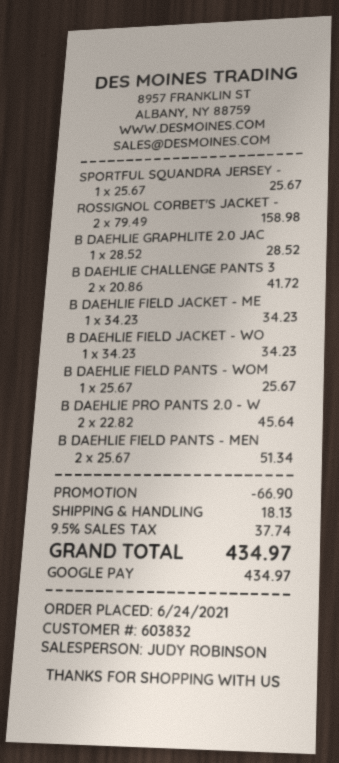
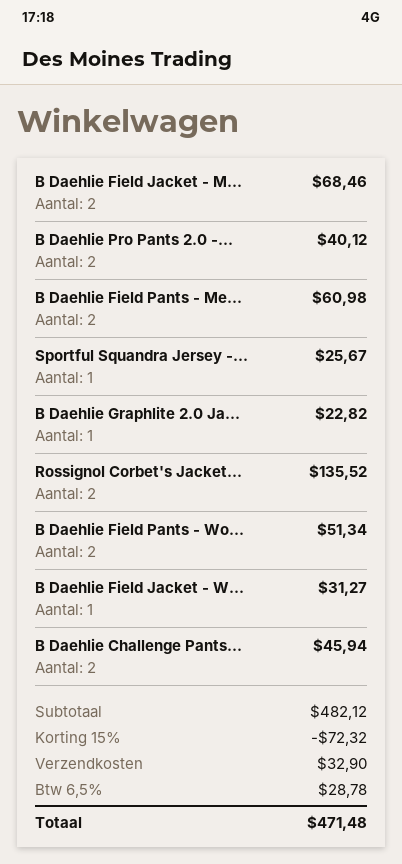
ROSSIGNOL CORBET'S JACKET -: 2 for 158.98 -> 2 for 135.52
B DAEHLIE GRAPHLITE 2.0 JAC: 1 for 28.52 -> 1 for 22.82
B DAEHLIE CHALLENGE PANTS 3: 2 for 41.72 -> 2 for 45.94
B DAEHLIE FIELD JACKET - ME: 1 for 34.23 -> 2 for 68.46
B DAEHLIE FIELD JACKET - WO: 1 for 34.23 -> 1 for 31.27
B DAEHLIE FIELD PANTS - WOM: 1 for 25.67 -> 2 for 51.34
B DAEHLIE PRO PANTS 2.0 - W: 2 for 45.64 -> 2 for 40.12
B DAEHLIE FIELD PANTS - MEN: 2 for 51.34 -> 2 for 60.98
discount: 66.90 -> 72.32
shipping: 18.13 -> 32.90
tax: 9.5% = 37.74 -> 6.5% = 28.78
total: 434.97 -> 471.48

